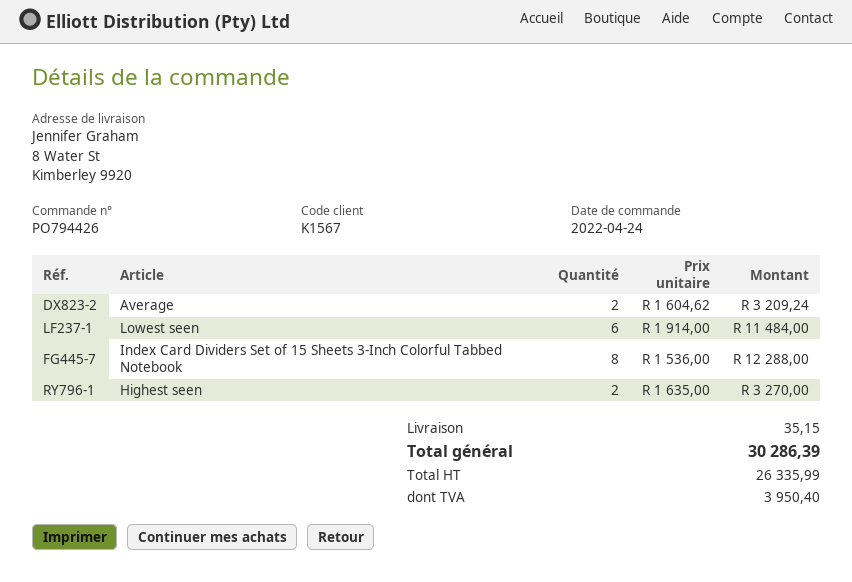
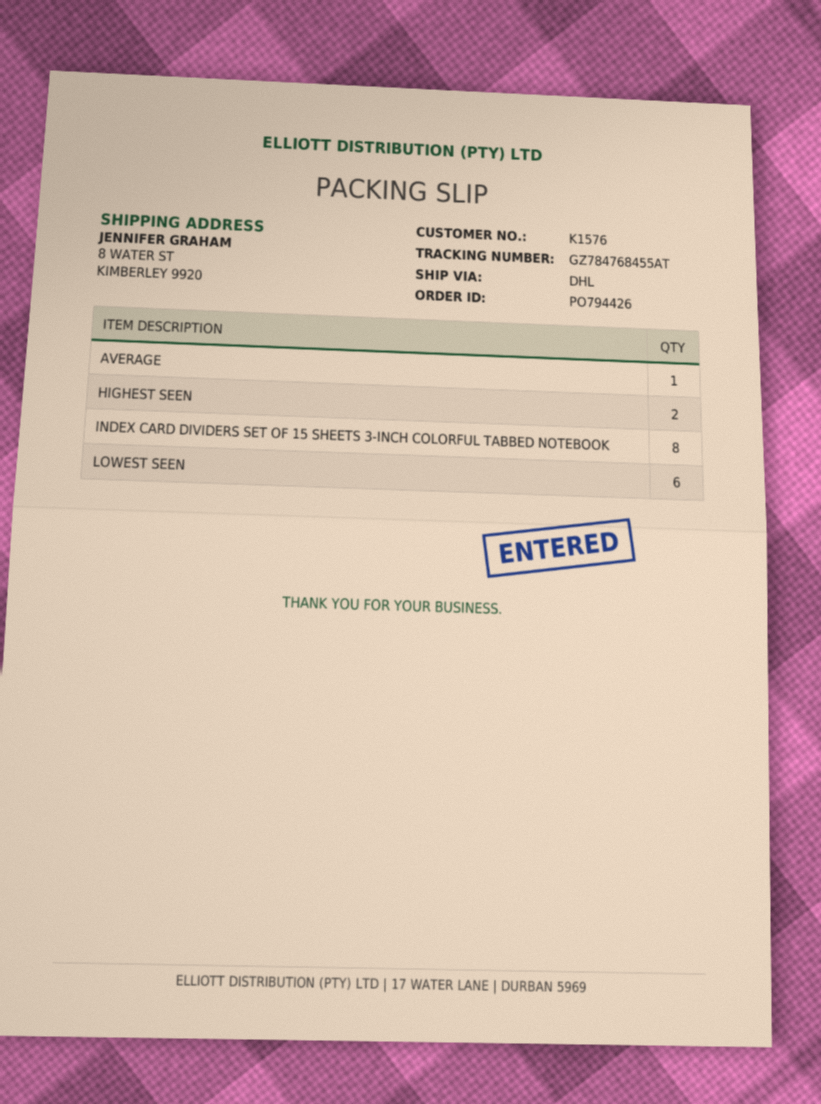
customer number: K1567 -> K1576
Average: 2 -> 1

